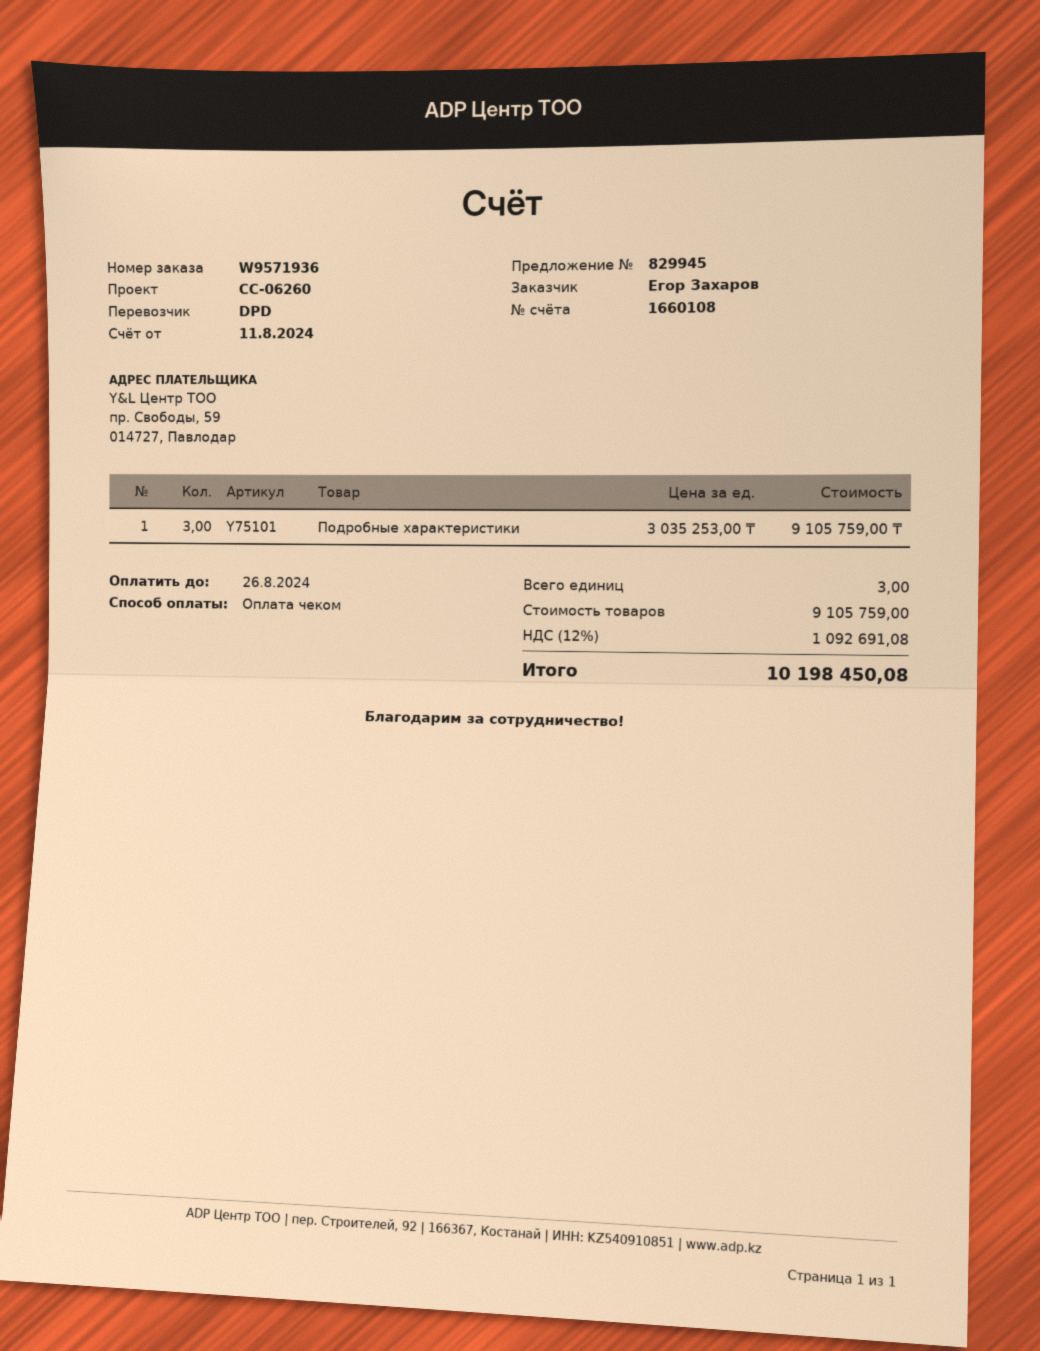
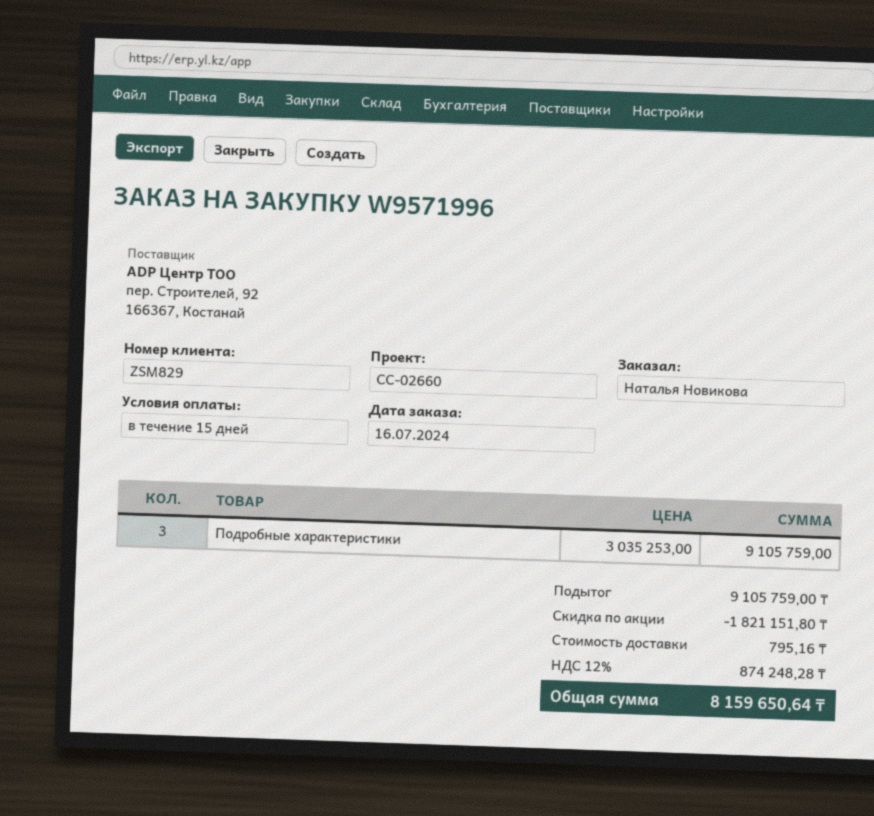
order number: W9571936 -> W9571996
reference: CC-06260 -> CC-02660
ordered by: Егор Захаров -> Наталья Новикова
discount: none -> 1821151.80
shipping: none -> 795.16
tax: 12% = 1092691.08 -> 12% = 874248.28
total: 10198450.08 -> 8159650.64

